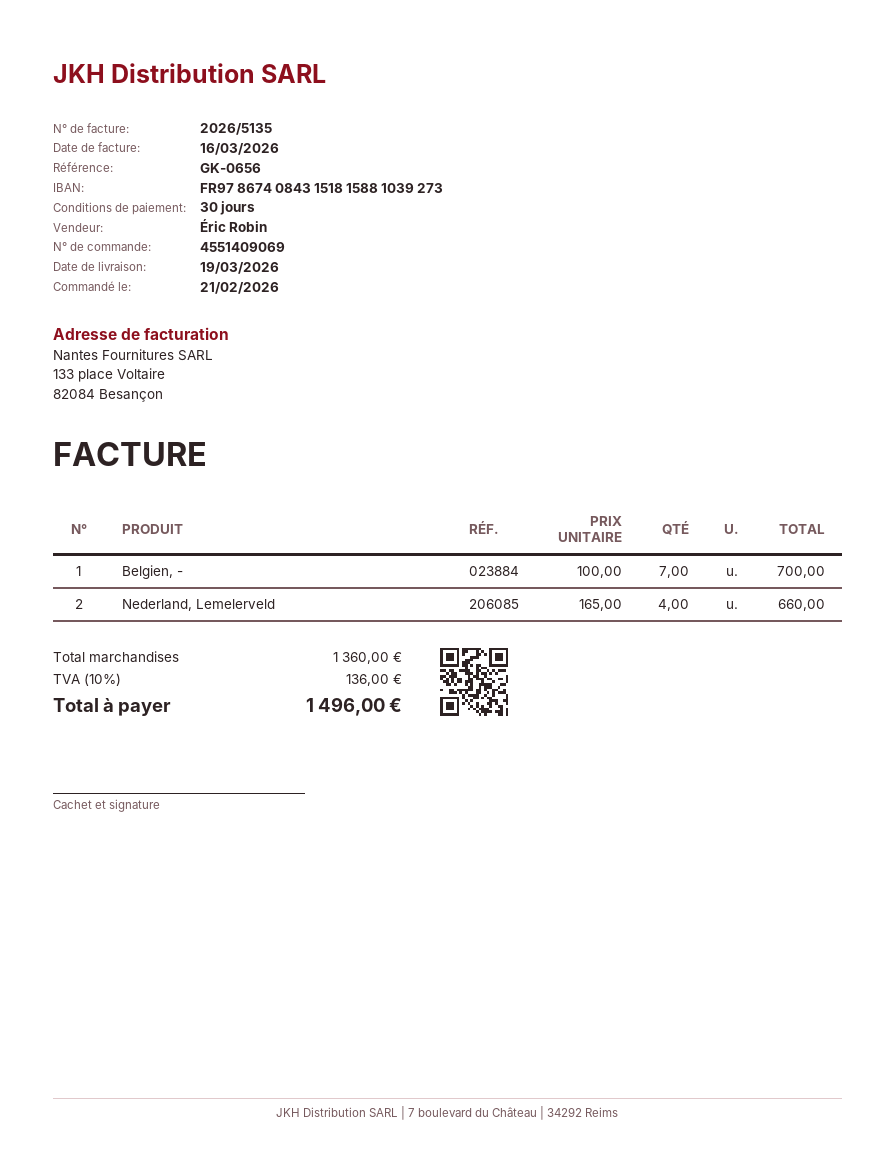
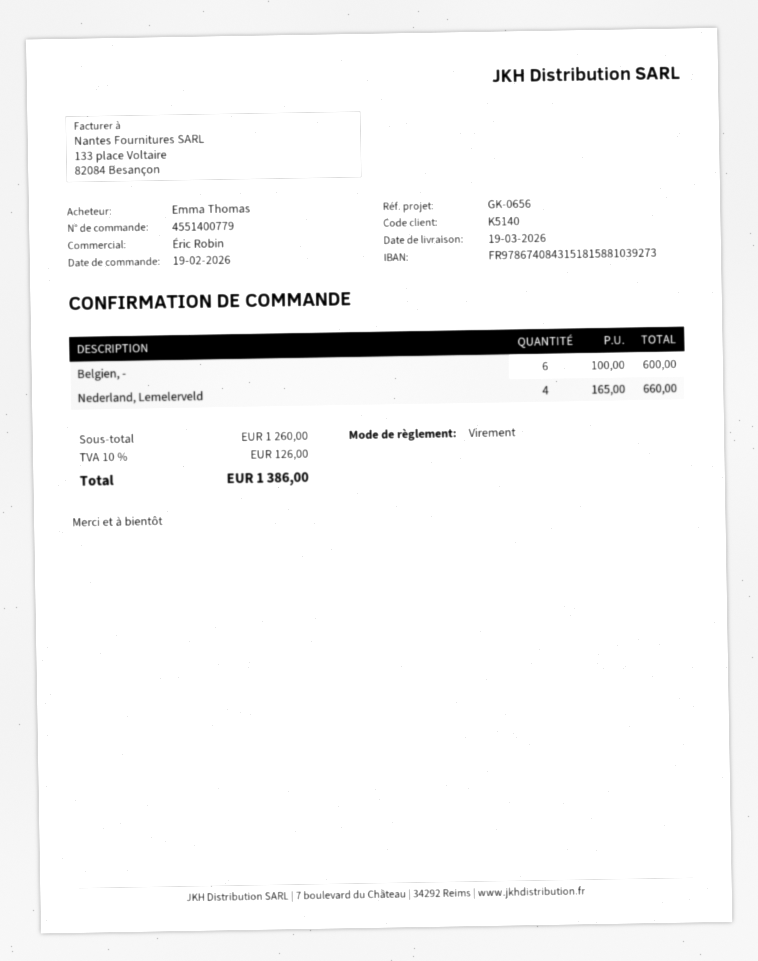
order number: 4551409069 -> 4551400779
order date: 2026-02-21 -> 2026-02-19
Belgien, -: 7 x 100.00 = 700.00 -> 6 x 100.00 = 600.00
subtotal: 1360.00 -> 1260.00
tax: 10% = 136.00 -> 10% = 126.00
total: 1496.00 -> 1386.00

